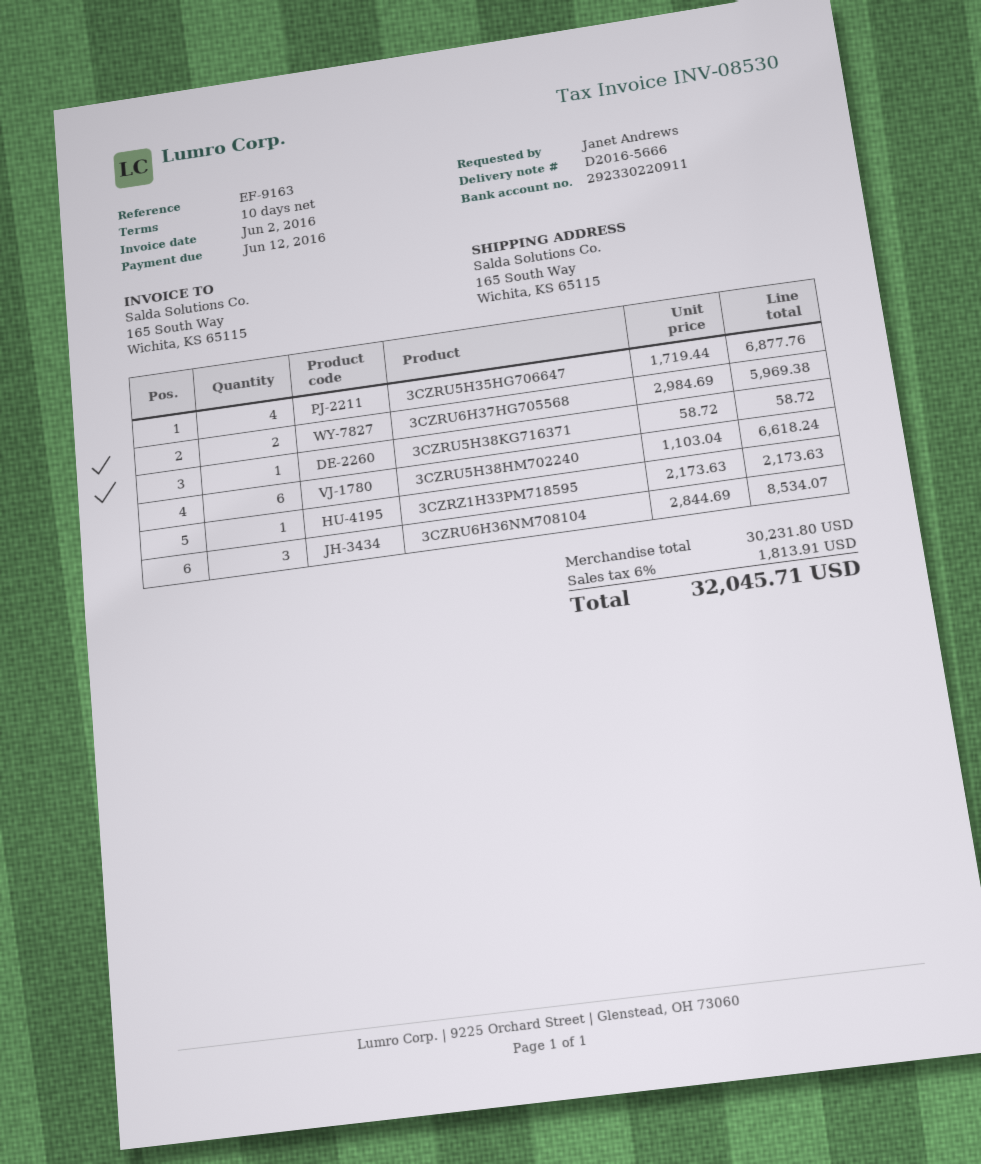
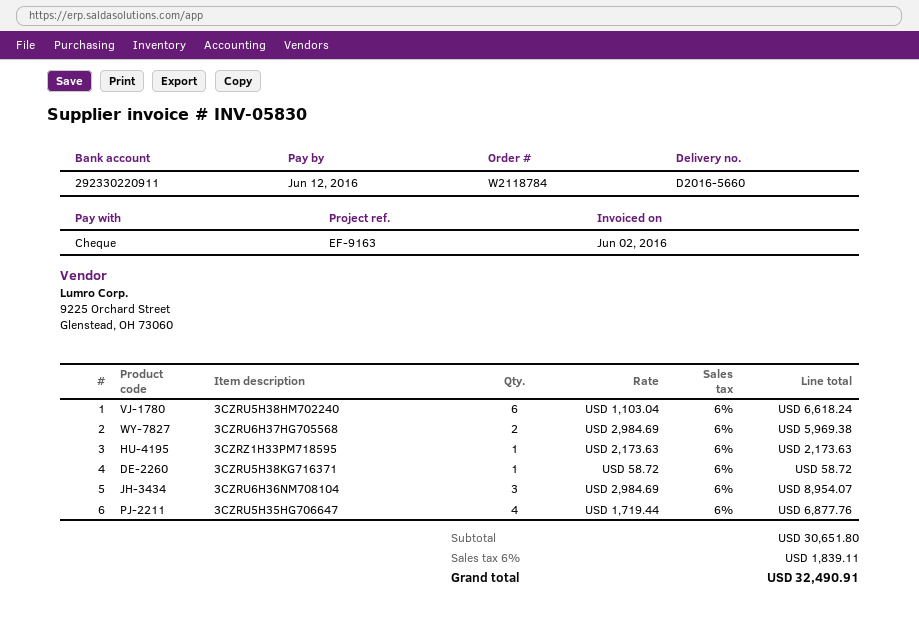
delivery note number: D2016-5666 -> D2016-5660
invoice number: INV-08530 -> INV-05830
3CZRU6H36NM708104: 3 x 2844.69 = 8534.07 -> 3 x 2984.69 = 8954.07
subtotal: 30231.80 -> 30651.80
tax: 6% = 1813.91 -> 6% = 1839.11
total: 32045.71 -> 32490.91

